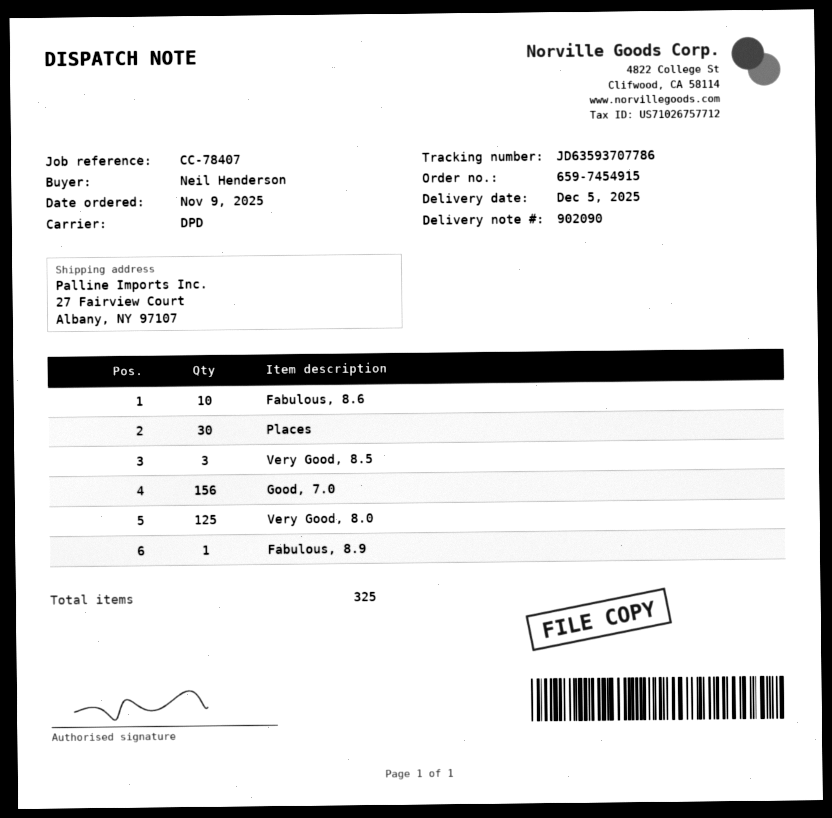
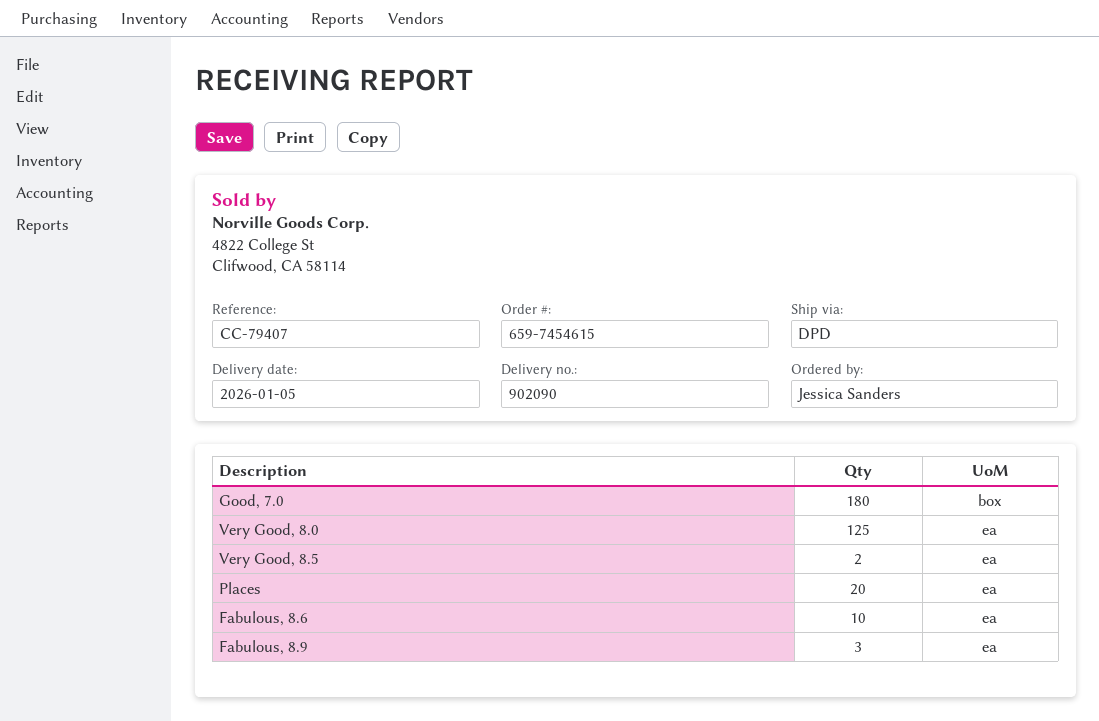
order number: 659-7454915 -> 659-7454615
delivery date: 2025-12-05 -> 2026-01-05
reference: CC-78407 -> CC-79407
ordered by: Neil Henderson -> Jessica Sanders
Places: 30 -> 20
Very Good, 8.5: 3 -> 2
Good, 7.0: 156 -> 180
Fabulous, 8.9: 1 -> 3

